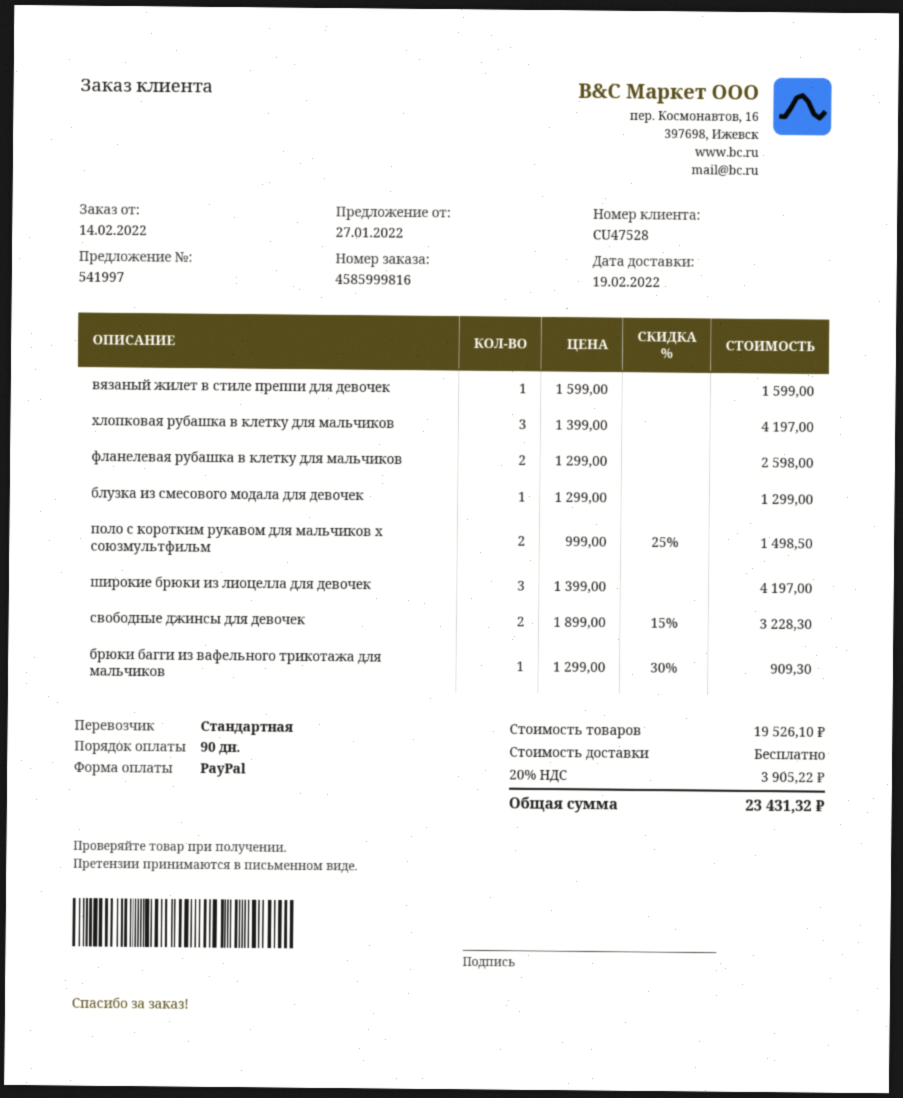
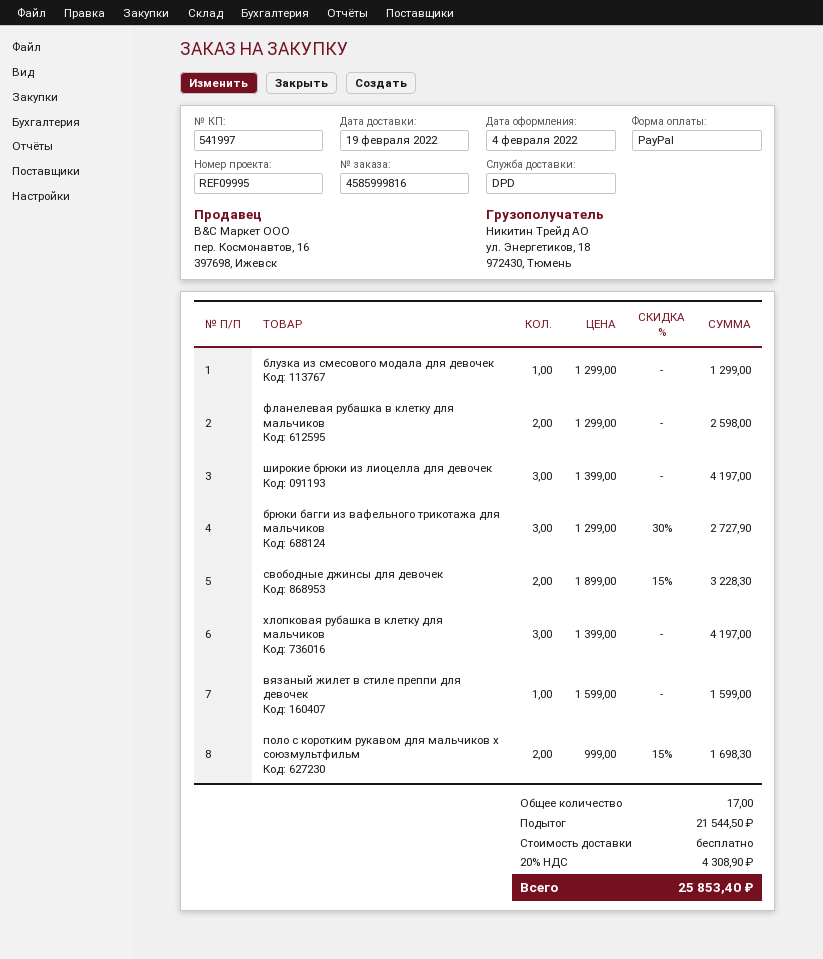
order date: 2022-02-14 -> 2022-02-04
shipping method: standard -> DPD
поло с коротким рукавом для мальчиков x союзмультфильм: 2 x 999.00 - 25% = 1498.50 -> 2 x 999.00 - 15% = 1698.30
брюки багги из вафельного трикотажа для мальчиков: 1 x 1299.00 - 30% = 909.30 -> 3 x 1299.00 - 30% = 2727.90
subtotal: 19526.10 -> 21544.50
tax: 20% = 3905.22 -> 20% = 4308.90
total: 23431.32 -> 25853.40

